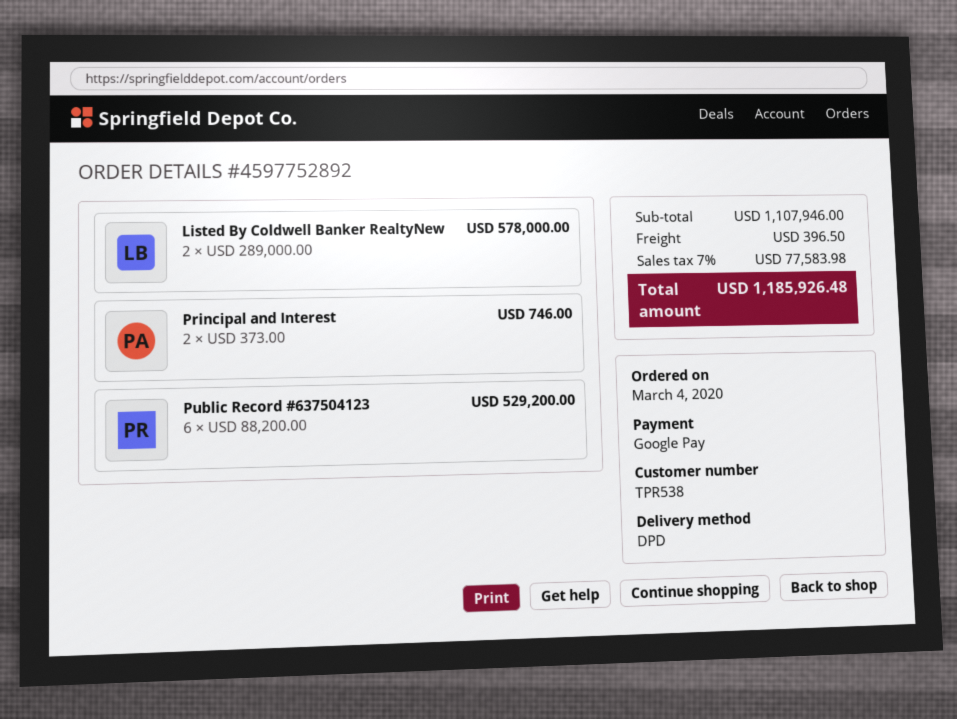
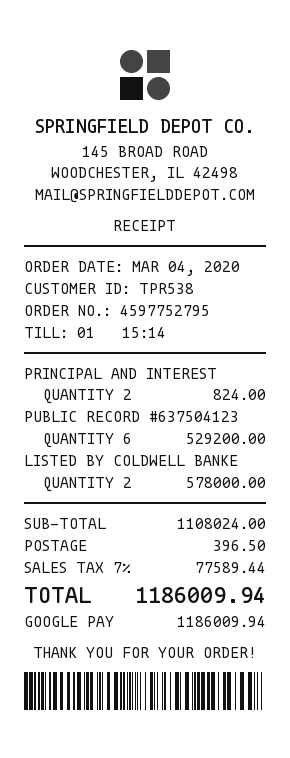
order number: 4597752892 -> 4597752795
Principal and Interest: 2 for 746.00 -> 2 for 824.00
subtotal: 1107946.00 -> 1108024.00
tax: 7% = 77583.98 -> 7% = 77589.44
total: 1185926.48 -> 1186009.94

